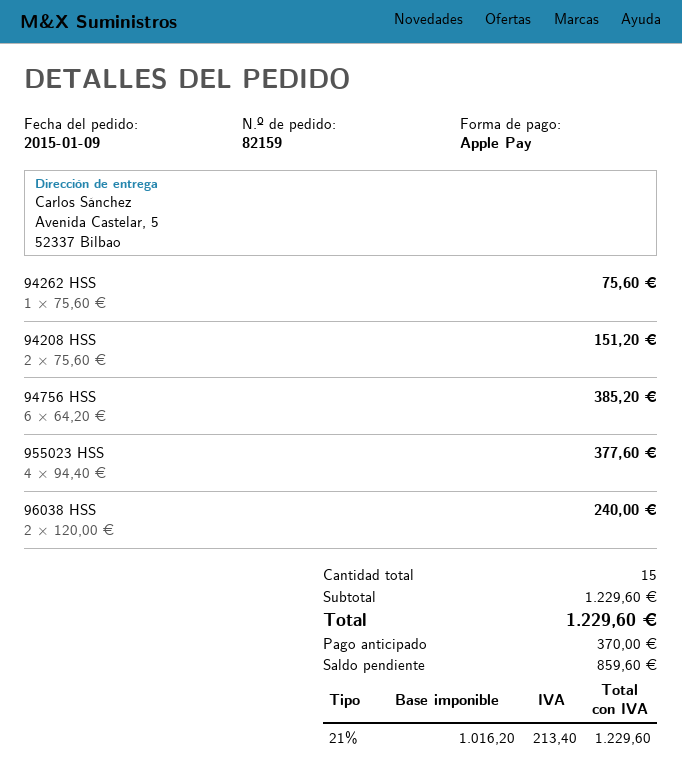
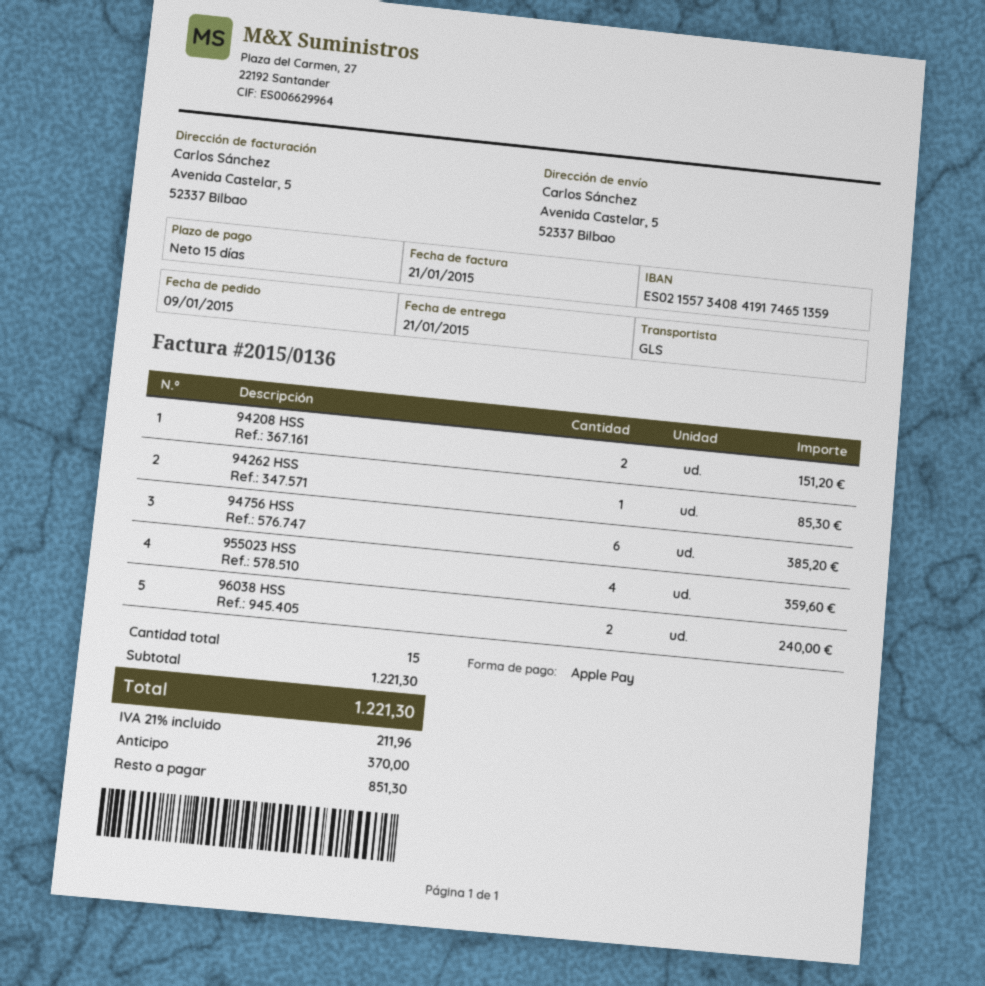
94262 HSS: 1 for 75.60 -> 1 for 85.30
955023 HSS: 4 for 377.60 -> 4 for 359.60
subtotal: 1229.60 -> 1221.30
tax: 21% = 213.40 -> 21% = 211.96
total: 1229.60 -> 1221.30
balance: 859.60 -> 851.30

